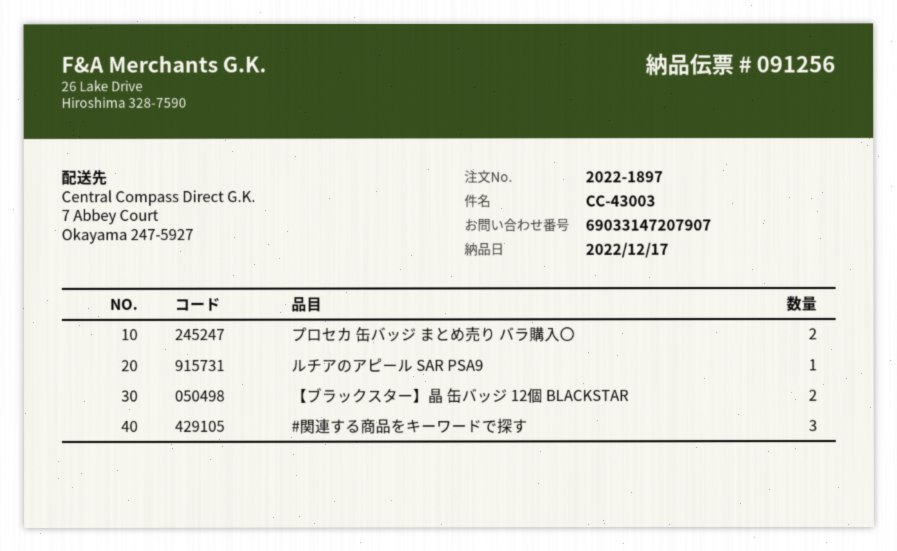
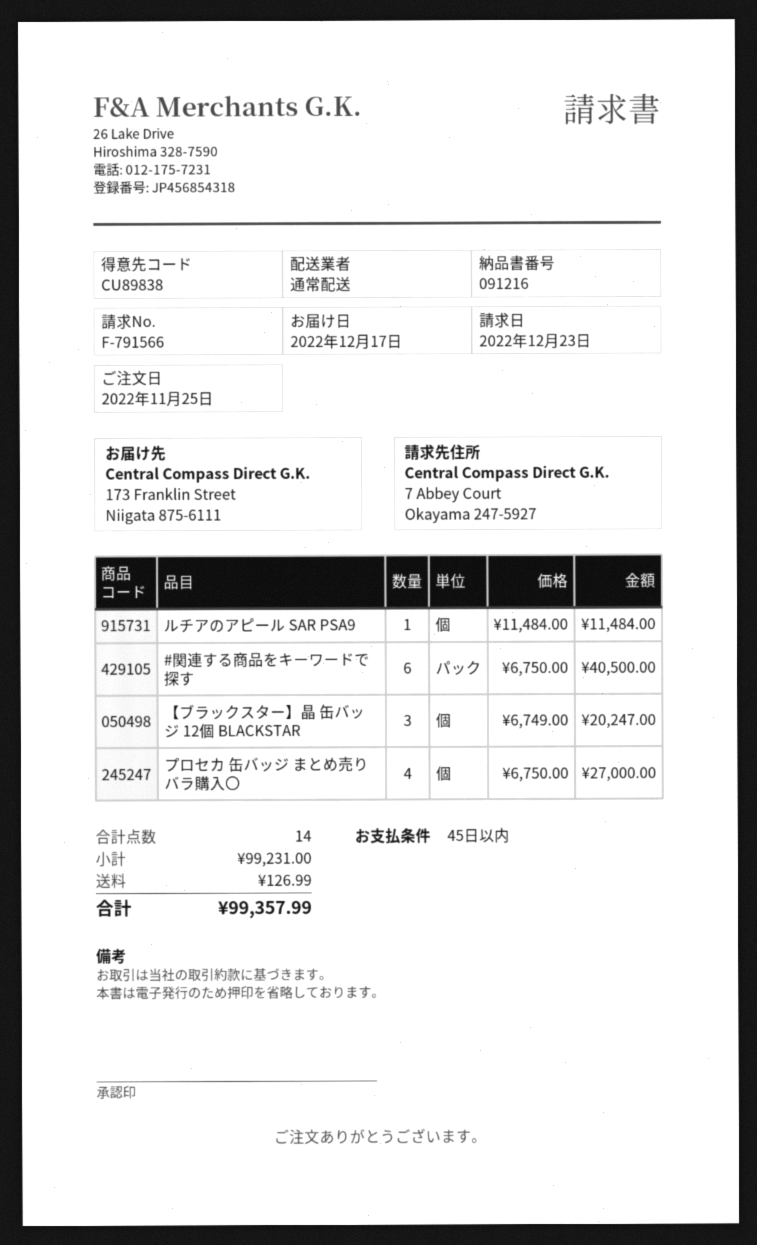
delivery note number: 091256 -> 091216
ship to: 7 Abbey Court, Okayama 247-5927 -> 173 Franklin Street, Niigata 875-6111
プロセカ 缶バッジ まとめ売り バラ購入〇: 2 -> 4
【ブラックスター】晶 缶バッジ 12個 BLACKSTAR: 2 -> 3
#関連する商品をキーワードで探す: 3 -> 6

